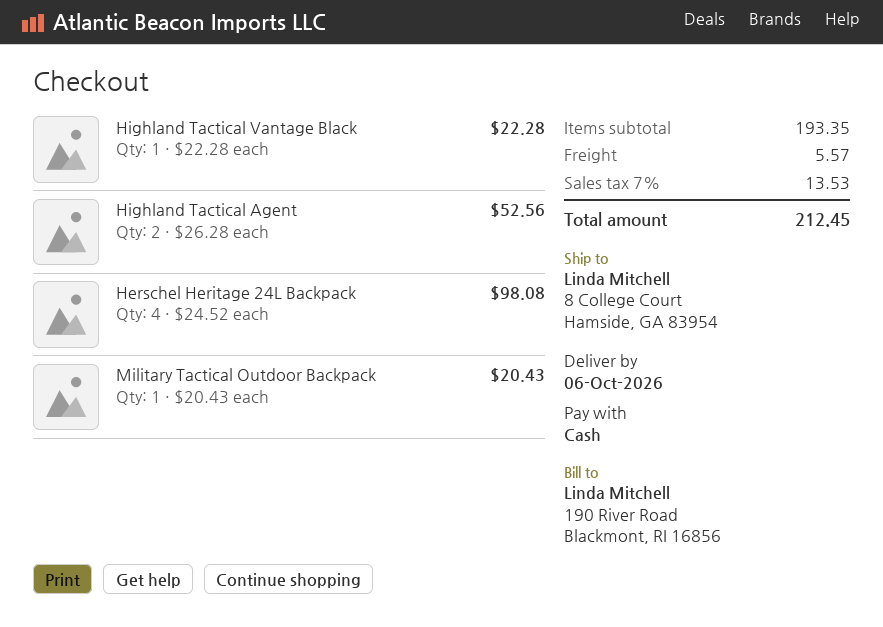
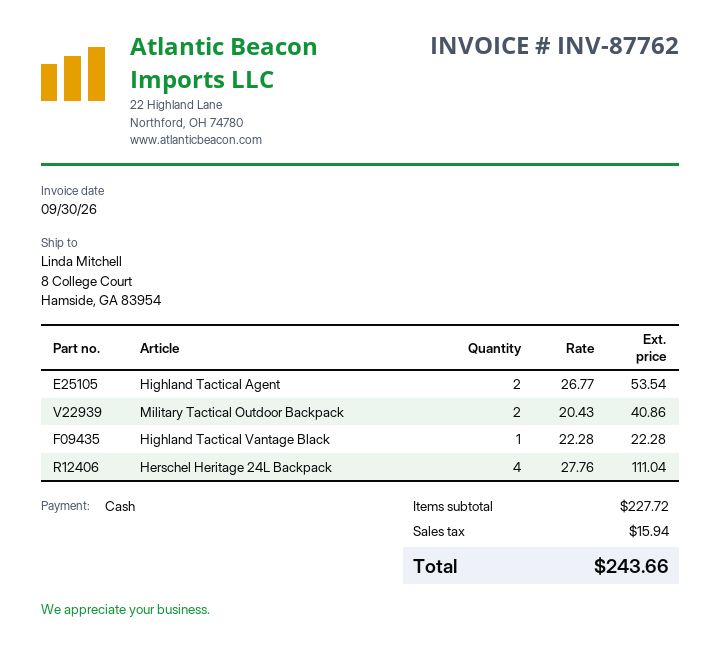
Highland Tactical Agent: 2 x 26.28 = 52.56 -> 2 x 26.77 = 53.54
Herschel Heritage 24L Backpack: 4 x 24.52 = 98.08 -> 4 x 27.76 = 111.04
Military Tactical Outdoor Backpack: 1 x 20.43 = 20.43 -> 2 x 20.43 = 40.86
subtotal: 193.35 -> 227.72
shipping: 5.57 -> none
tax: 13.53 -> 15.94
total: 212.45 -> 243.66

